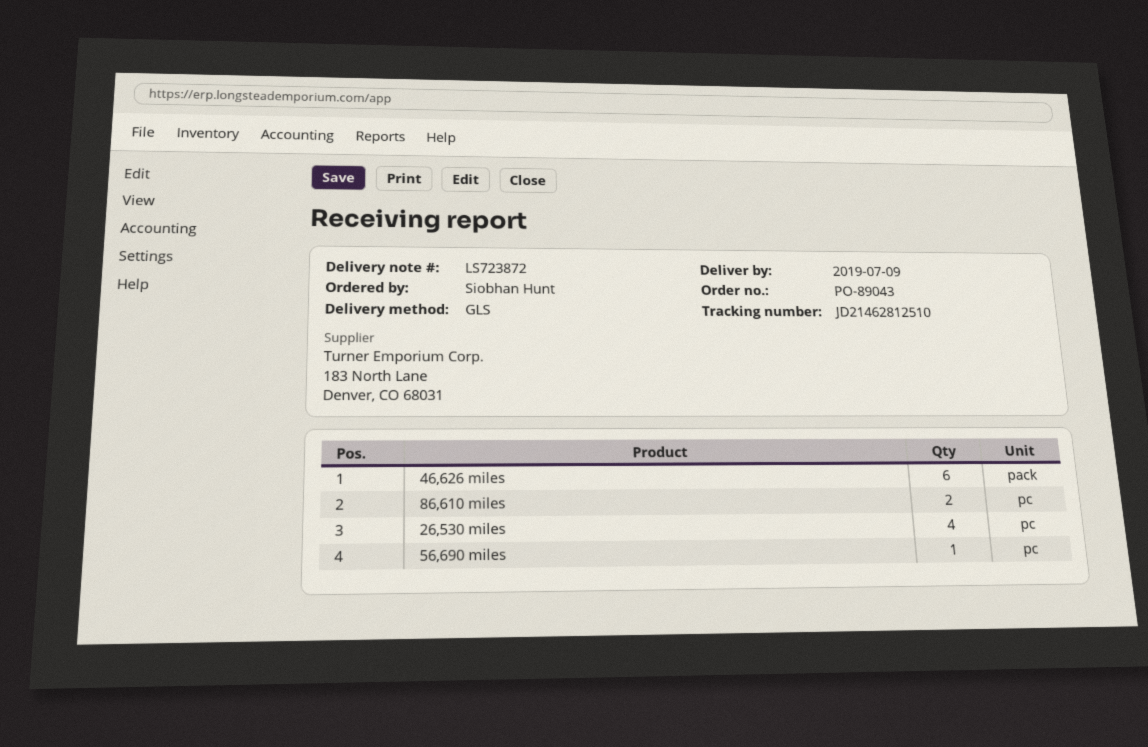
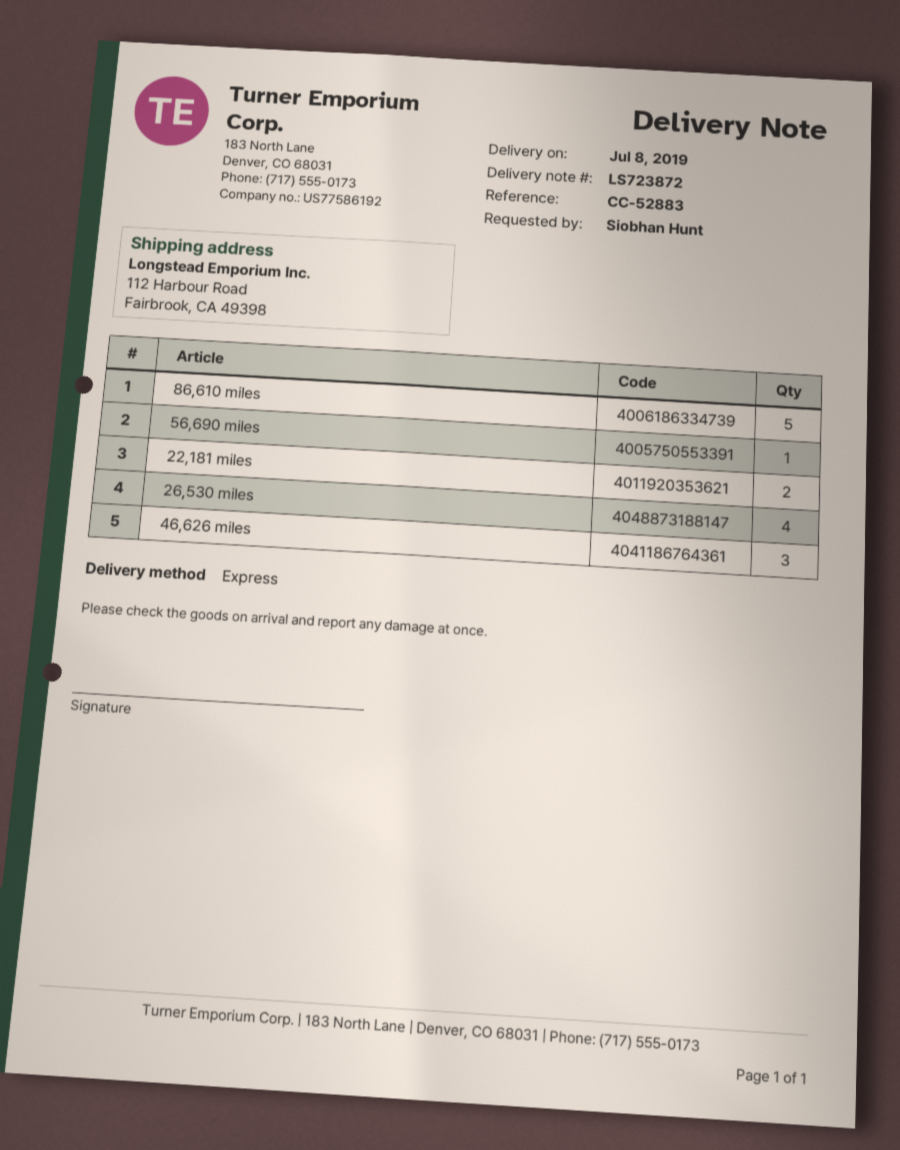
delivery date: 2019-07-09 -> 2019-07-08
shipping method: GLS -> express
46,626 miles: 6 -> 3
86,610 miles: 2 -> 5
22,181 miles: none -> 2

